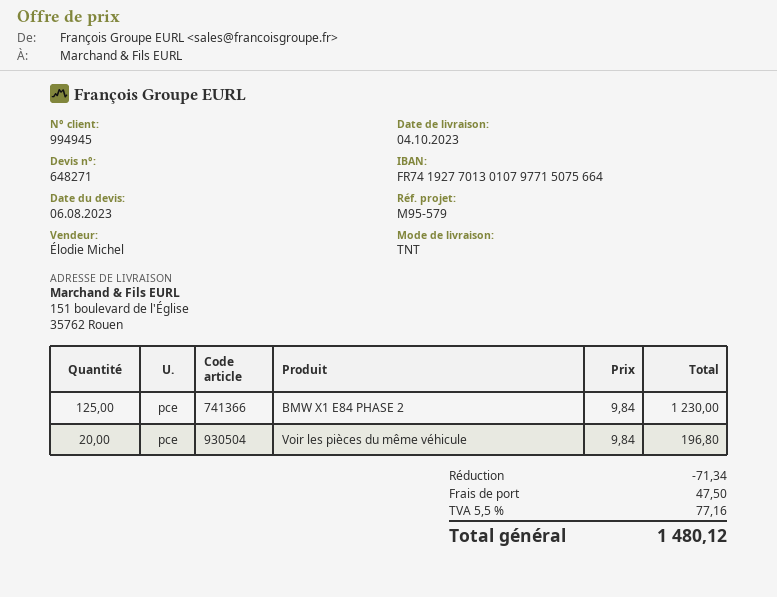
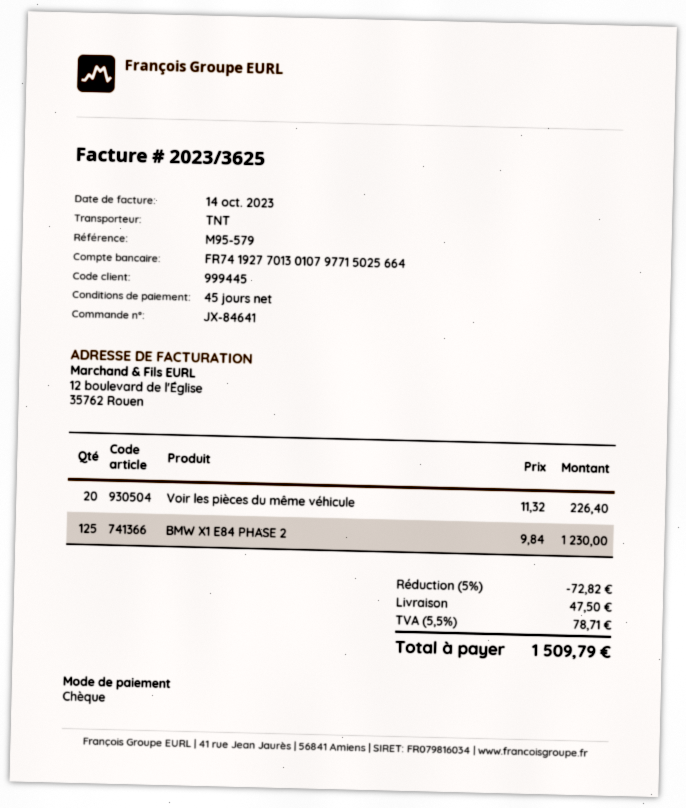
customer number: 994945 -> 999445
bank account: FR7419277013010797715075664 -> FR7419277013010797715025664
Voir les pièces du même véhicule: 20 x 9.84 = 196.80 -> 20 x 11.32 = 226.40
discount: 71.34 -> 72.82
tax: 5.5% = 77.16 -> 5.5% = 78.71
total: 1480.12 -> 1509.79

